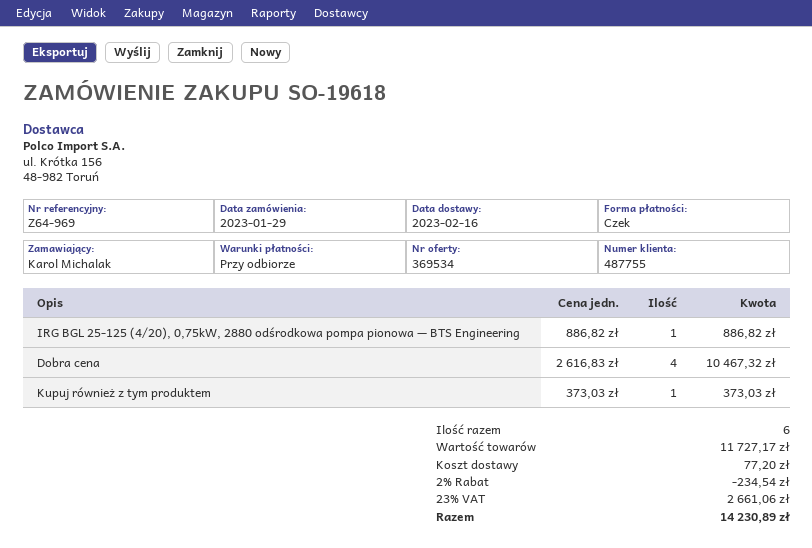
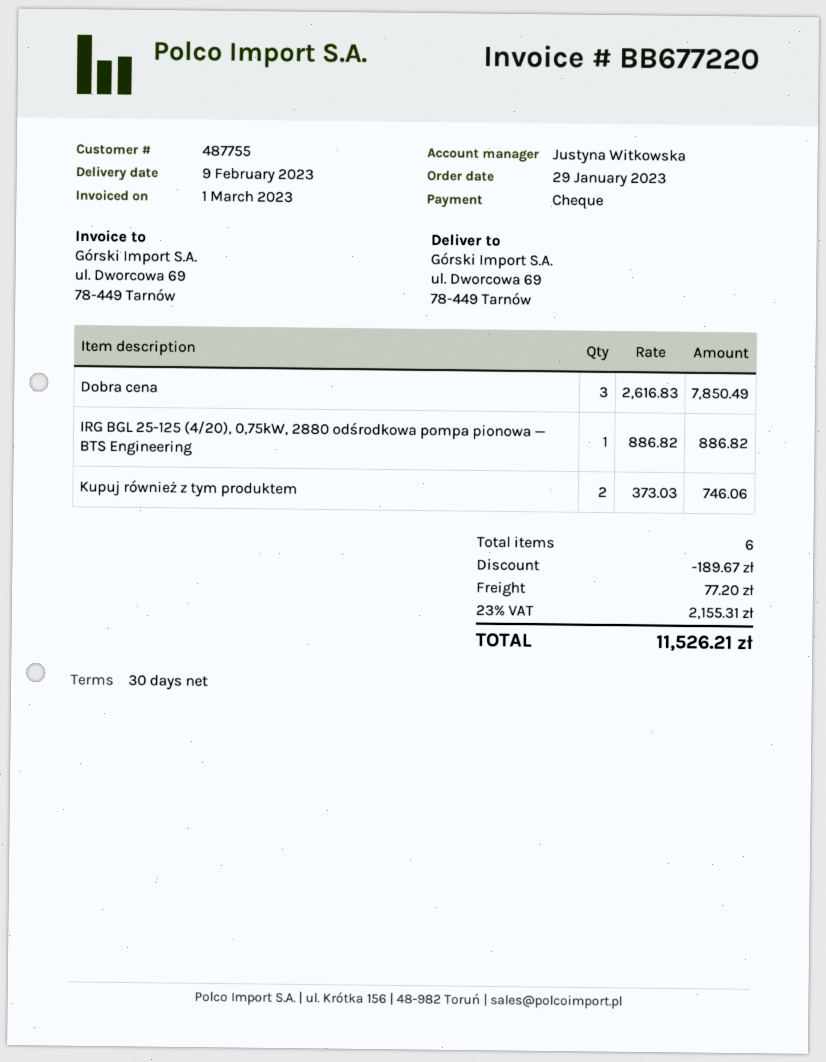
delivery date: 2023-02-16 -> 2023-02-09
payment terms: on receipt -> 30 days
Dobra cena: 4 x 2616.83 = 10467.32 -> 3 x 2616.83 = 7850.49
Kupuj również z tym produktem: 1 x 373.03 = 373.03 -> 2 x 373.03 = 746.06
discount: 234.54 -> 189.67
tax: 23% = 2661.06 -> 23% = 2155.31
total: 14230.89 -> 11526.21

